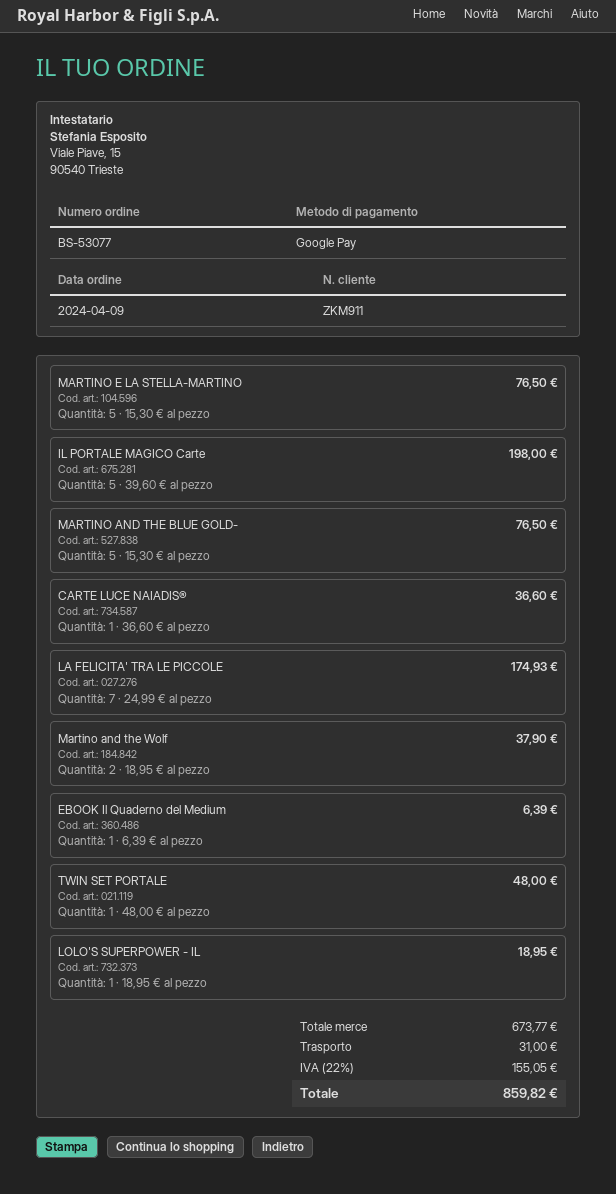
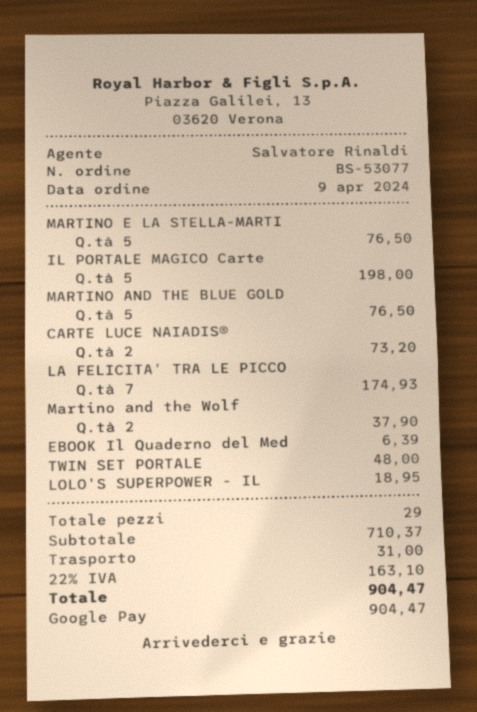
CARTE LUCE NAIADIS®: 1 for 36.60 -> 2 for 73.20
subtotal: 673.77 -> 710.37
tax: 22% = 155.05 -> 22% = 163.10
total: 859.82 -> 904.47

